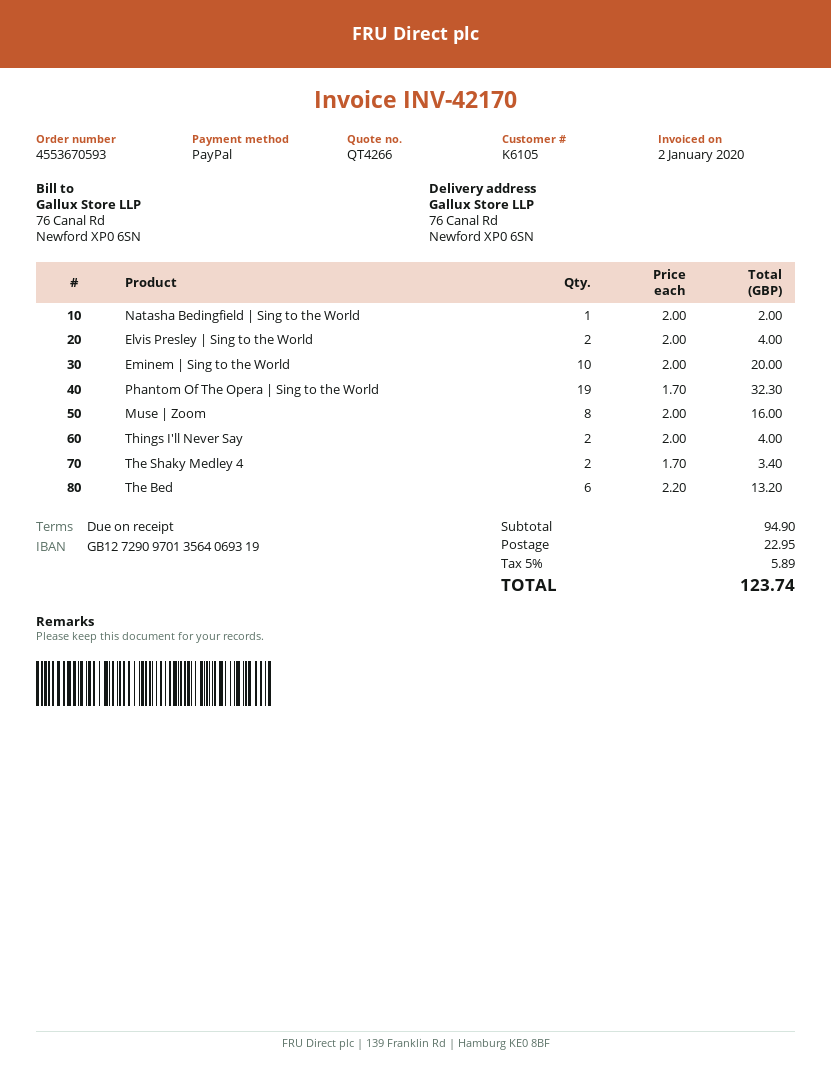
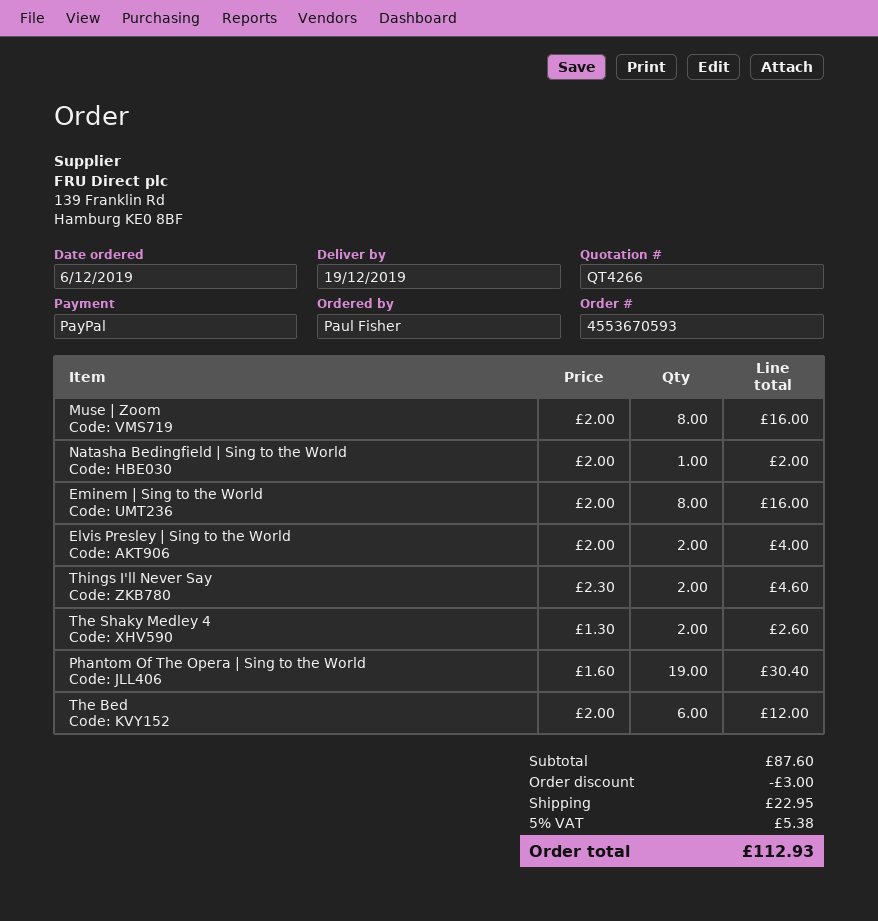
Eminem | Sing to the World: 10 x 2.00 = 20.00 -> 8 x 2.00 = 16.00
Phantom Of The Opera | Sing to the World: 19 x 1.70 = 32.30 -> 19 x 1.60 = 30.40
Things I'll Never Say: 2 x 2.00 = 4.00 -> 2 x 2.30 = 4.60
The Shaky Medley 4: 2 x 1.70 = 3.40 -> 2 x 1.30 = 2.60
The Bed: 6 x 2.20 = 13.20 -> 6 x 2.00 = 12.00
subtotal: 94.90 -> 87.60
discount: none -> 3.00
tax: 5% = 5.89 -> 5% = 5.38
total: 123.74 -> 112.93

